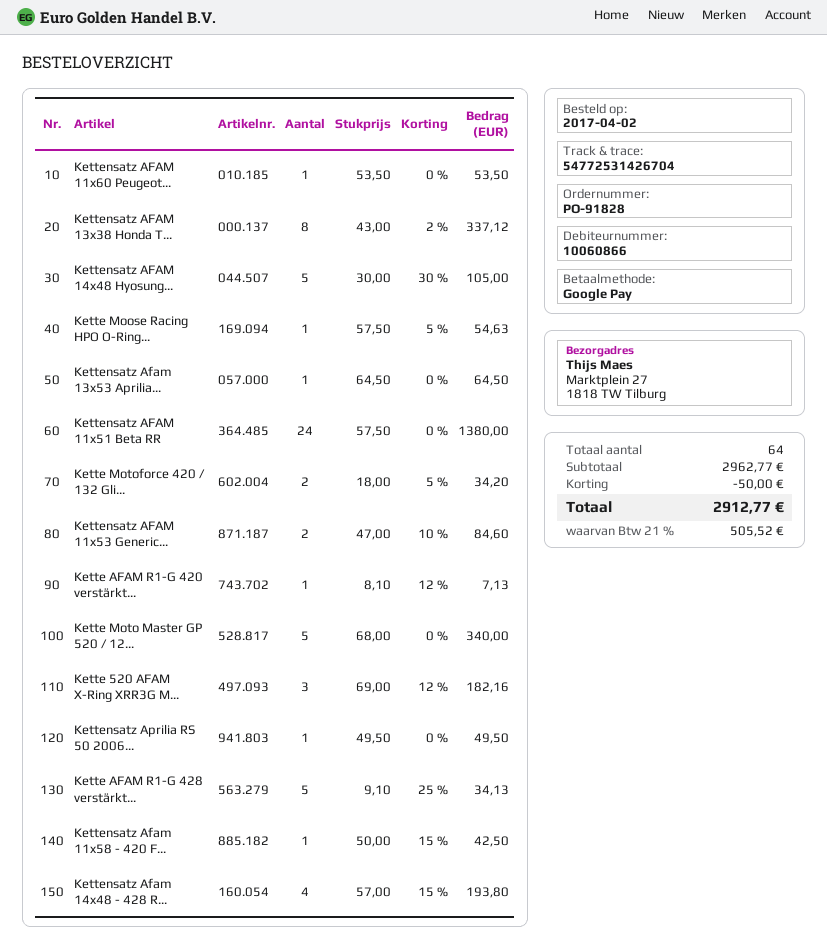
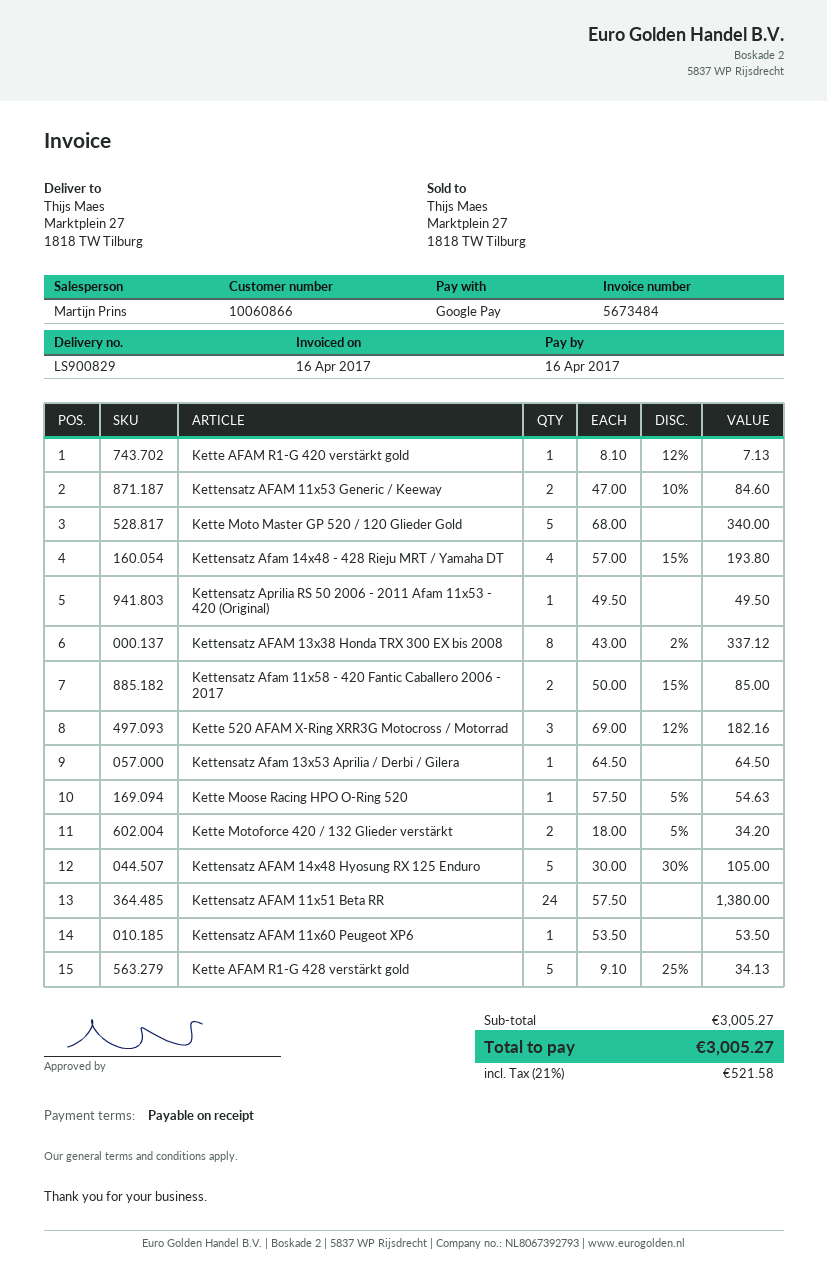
Kettensatz Afam 11x58 - 420 F...: 1 x 50.00 - 15% = 42.50 -> 2 x 50.00 - 15% = 85.00
subtotal: 2962.77 -> 3005.27
discount: 50.00 -> none
tax: 21% = 505.52 -> 21% = 521.58
total: 2912.77 -> 3005.27

